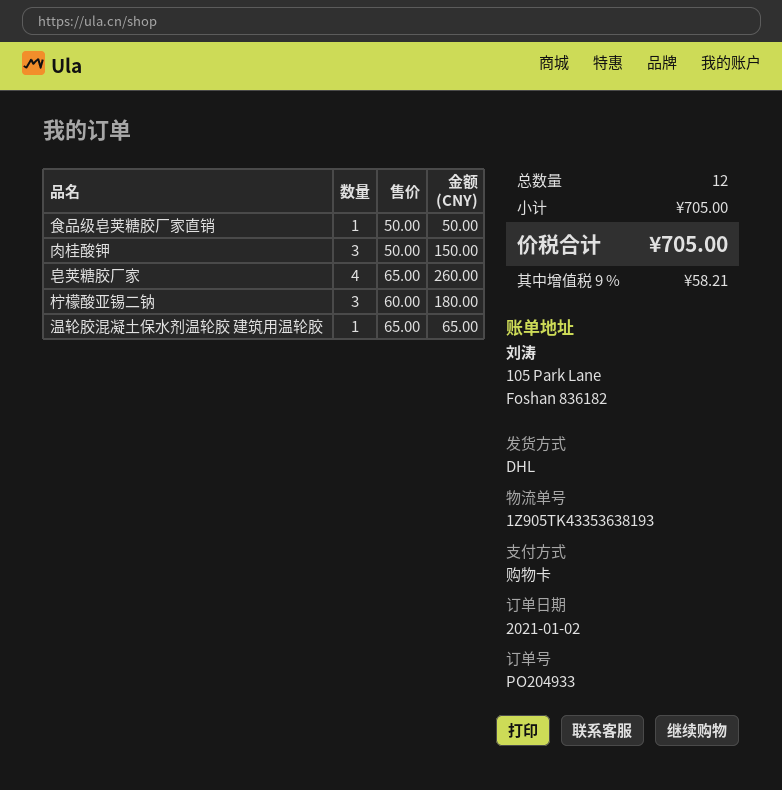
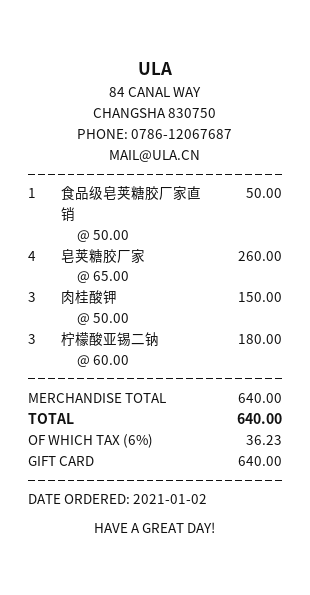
温轮胶混凝土保水剂温轮胶 建筑用温轮胶: 1 x 65.00 = 65.00 -> none
subtotal: 705.00 -> 640.00
tax: 9% = 58.21 -> 6% = 36.23
total: 705.00 -> 640.00

